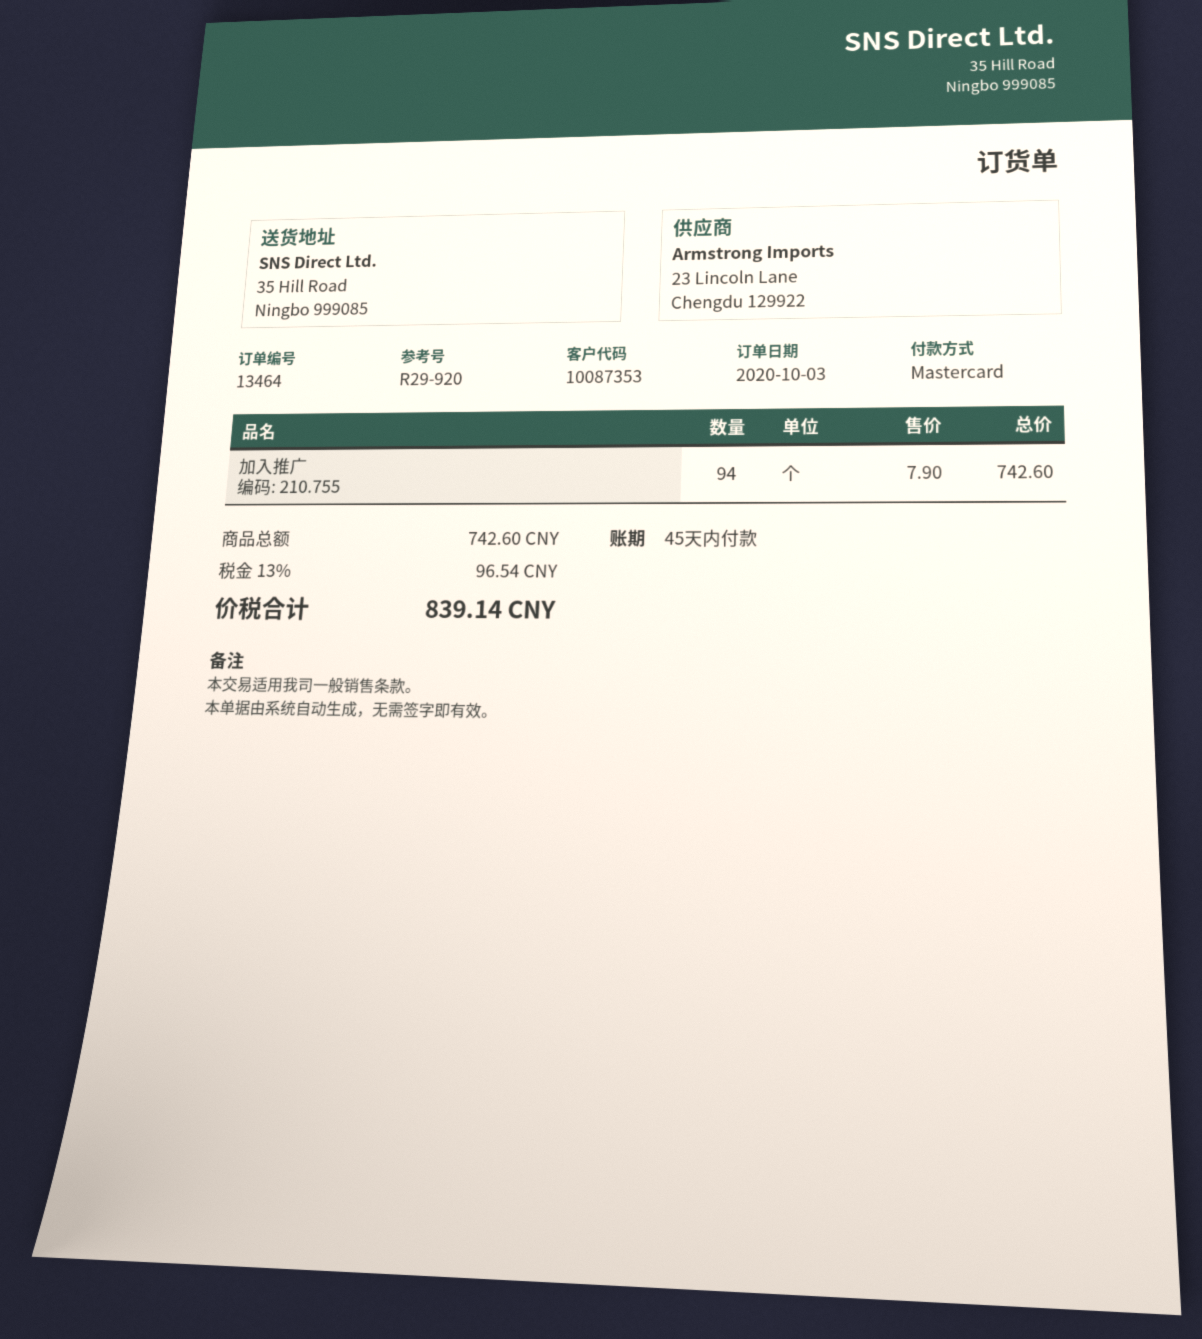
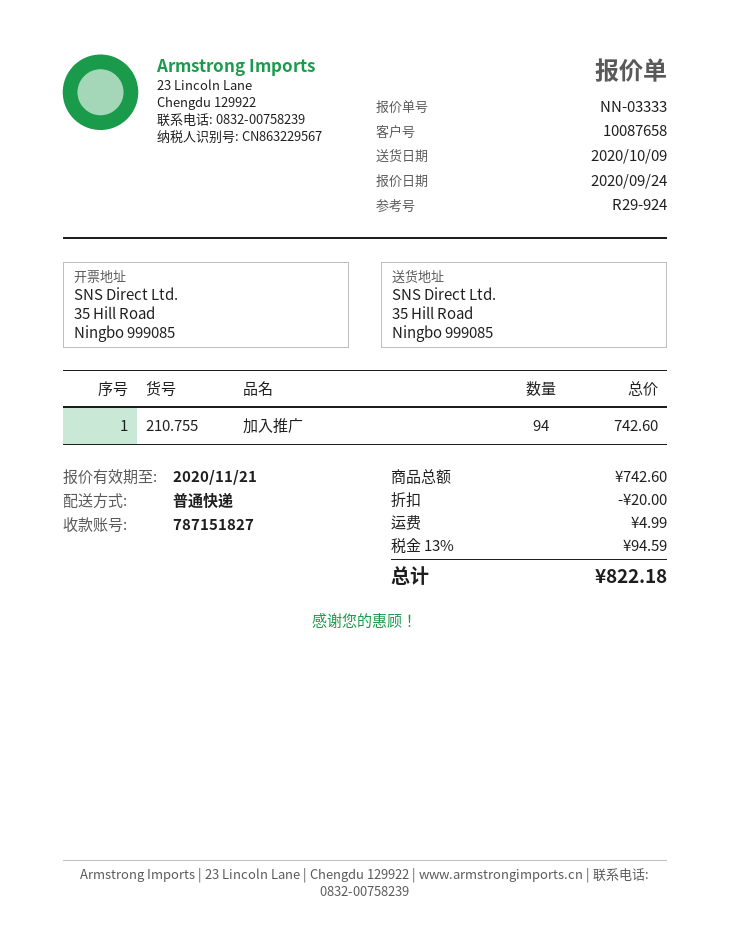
customer number: 10087353 -> 10087658
reference: R29-920 -> R29-924
discount: none -> 20.00
shipping: none -> 4.99
tax: 13% = 96.54 -> 13% = 94.59
total: 839.14 -> 822.18

